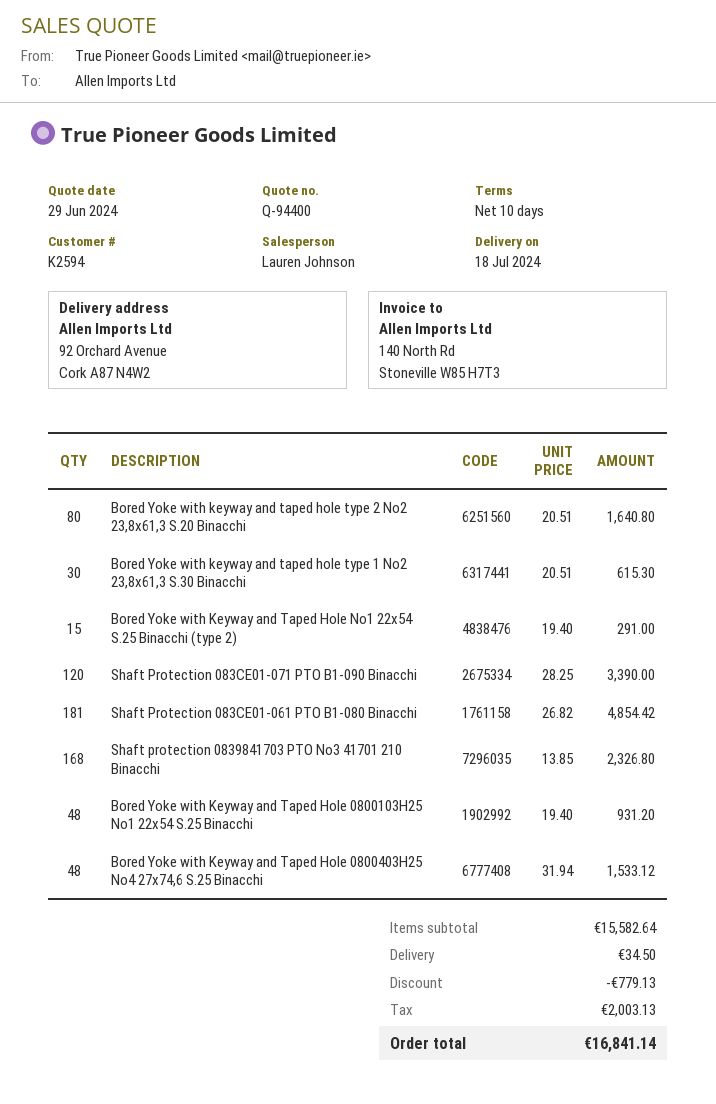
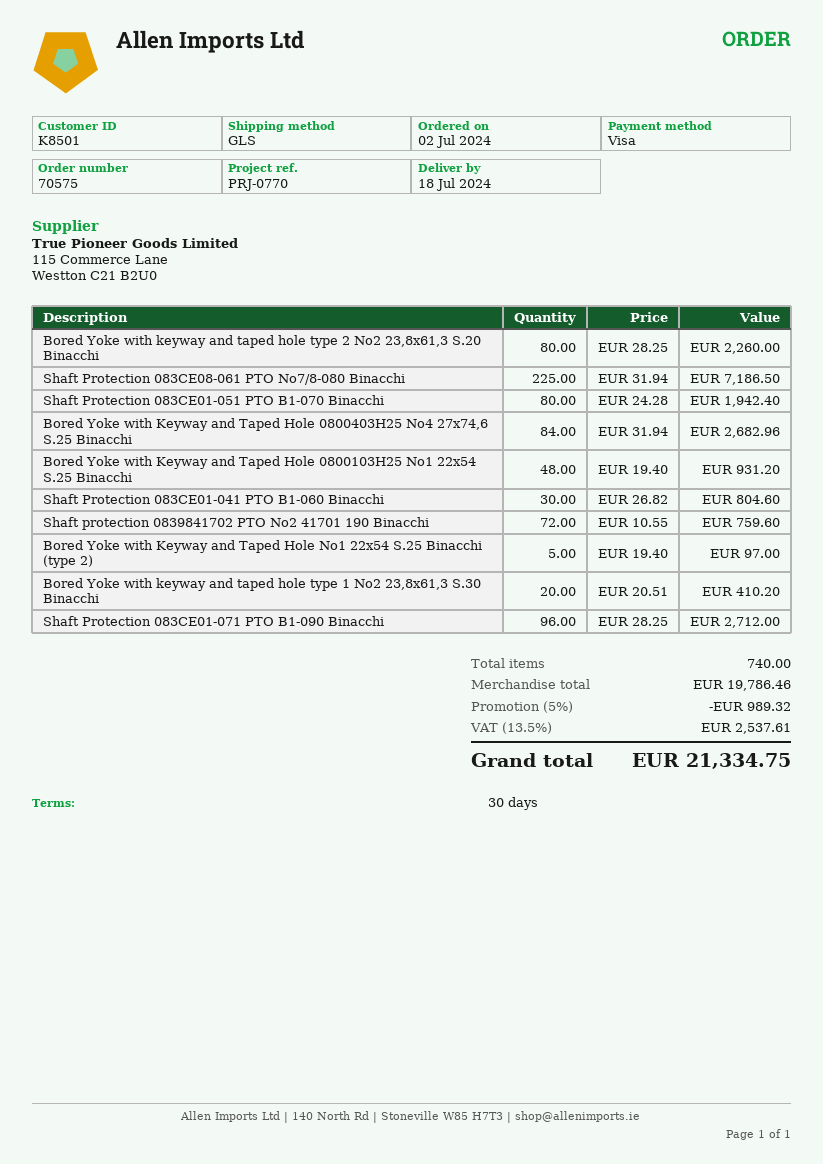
payment terms: 10 days -> 30 days
customer number: K2594 -> K8501
Bored Yoke with keyway and taped hole type 2 Νο2 23,8x61,3 S.20 Binacchi: 80 x 20.51 = 1640.80 -> 80 x 28.25 = 2260.00
Bored Yoke with keyway and taped hole type 1 Νο2 23,8x61,3 S.30 Binacchi: 30 x 20.51 = 615.30 -> 20 x 20.51 = 410.20
Bored Yoke with Keyway and Taped Hole No1 22x54 S.25 Binacchi (type 2): 15 x 19.40 = 291.00 -> 5 x 19.40 = 97.00
Shaft Protection 083CE01-071 PTO B1-090 Binacchi: 120 x 28.25 = 3390.00 -> 96 x 28.25 = 2712.00
Shaft Protection 083CE01-061 PTO B1-080 Binacchi: 181 x 26.82 = 4854.42 -> none
Shaft protection 0839841703 PTO Νο3 41701 210 Binacchi: 168 x 13.85 = 2326.80 -> none
Bored Yoke with Keyway and Taped Hole 0800403H25 No4 27x74,6 S.25 Binacchi: 48 x 31.94 = 1533.12 -> 84 x 31.94 = 2682.96
Shaft Protection 083CE08-061 PTO No7/8-080 Binacchi: none -> 225 x 31.94 = 7186.50
Shaft Protection 083CE01-051 PTO B1-070 Binacchi: none -> 80 x 24.28 = 1942.40
Shaft Protection 083CE01-041 PTO B1-060 Binacchi: none -> 30 x 26.82 = 804.60
Shaft protection 0839841702 PTO Νο2 41701 190 Binacchi: none -> 72 x 10.55 = 759.60
subtotal: 15582.64 -> 19786.46
discount: 779.13 -> 989.32
shipping: 34.50 -> none
tax: 2003.13 -> 2537.61
total: 16841.14 -> 21334.75

